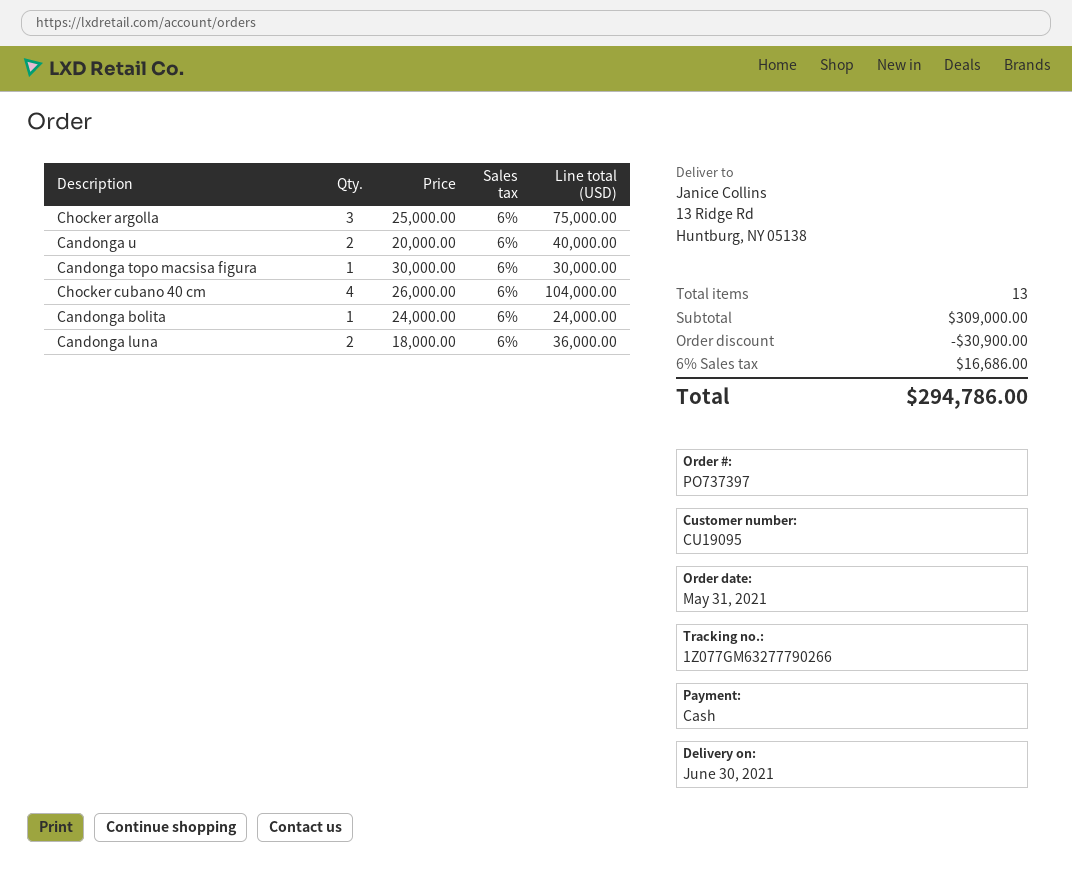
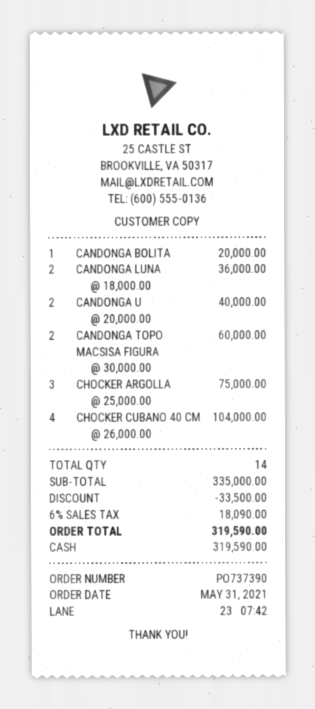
order number: PO737397 -> PO737390
Candonga topo macsisa figura: 1 x 30000.00 = 30000.00 -> 2 x 30000.00 = 60000.00
Candonga bolita: 1 x 24000.00 = 24000.00 -> 1 x 20000.00 = 20000.00
total quantity: 13 -> 14
subtotal: 309000.00 -> 335000.00
discount: 30900.00 -> 33500.00
tax: 6% = 16686.00 -> 6% = 18090.00
total: 294786.00 -> 319590.00

